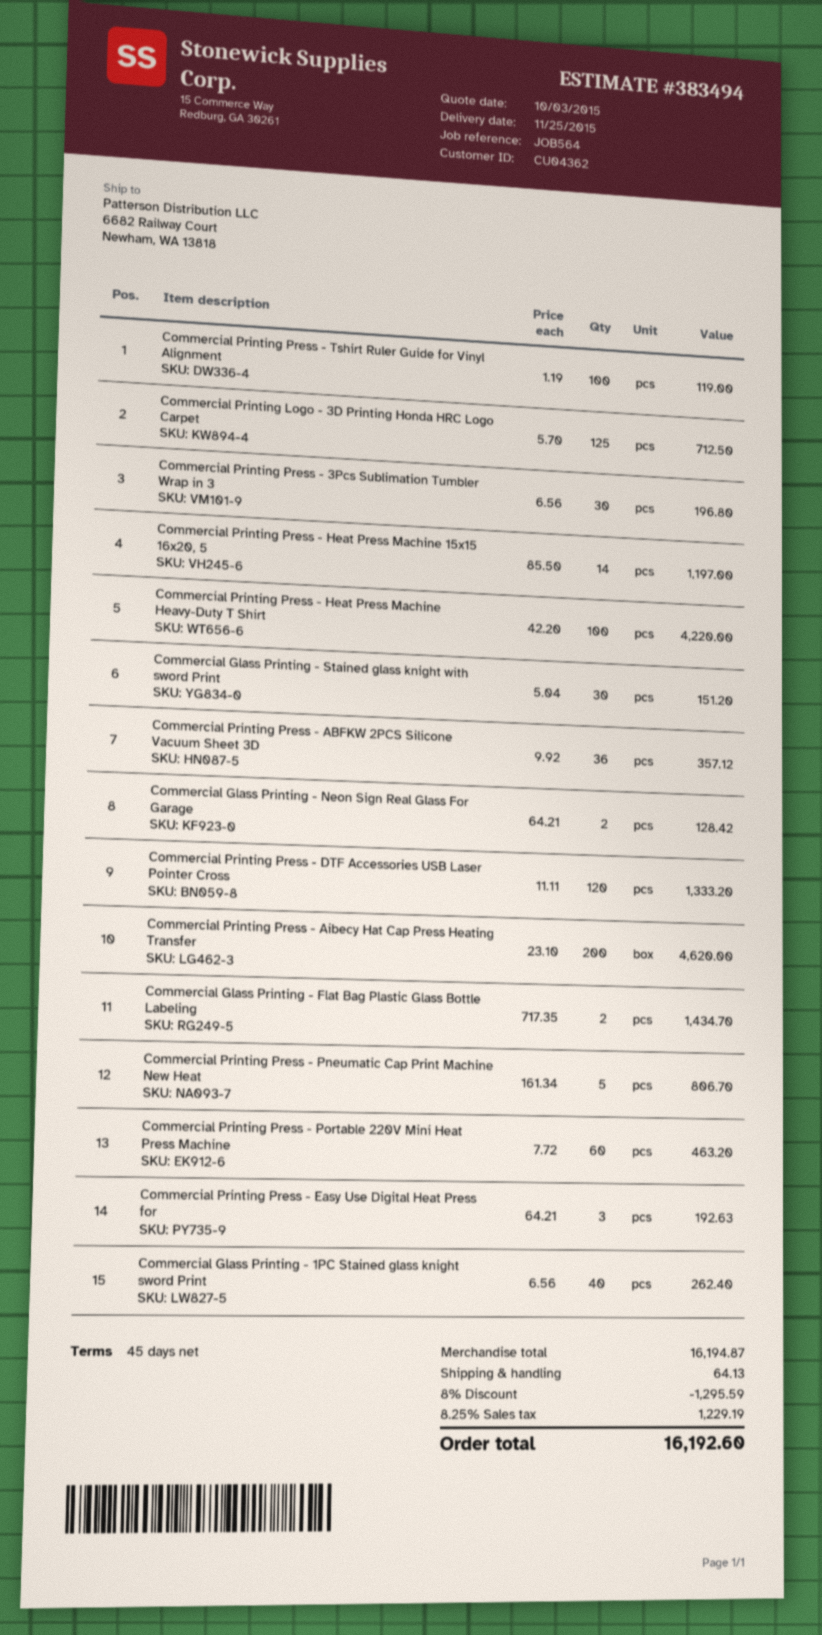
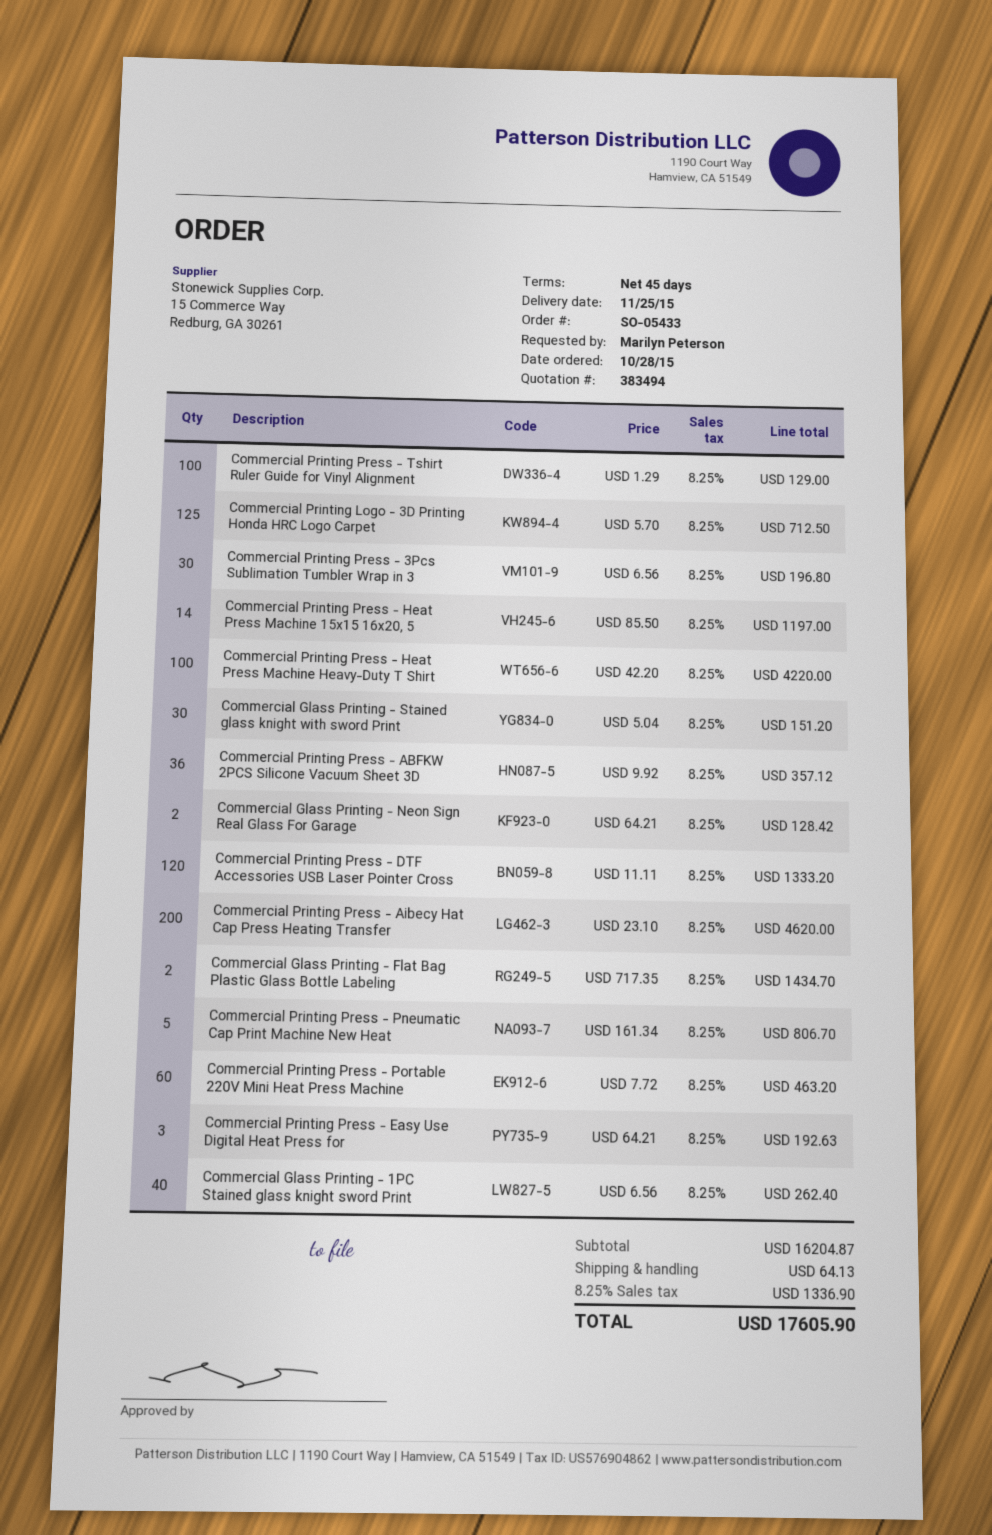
Commercial Printing Press - Tshirt Ruler Guide for Vinyl Alignment: 100 x 1.19 = 119.00 -> 100 x 1.29 = 129.00
subtotal: 16194.87 -> 16204.87
discount: 8% = 1295.59 -> none
tax: 8.25% = 1229.19 -> 8.25% = 1336.90
total: 16192.60 -> 17605.90

